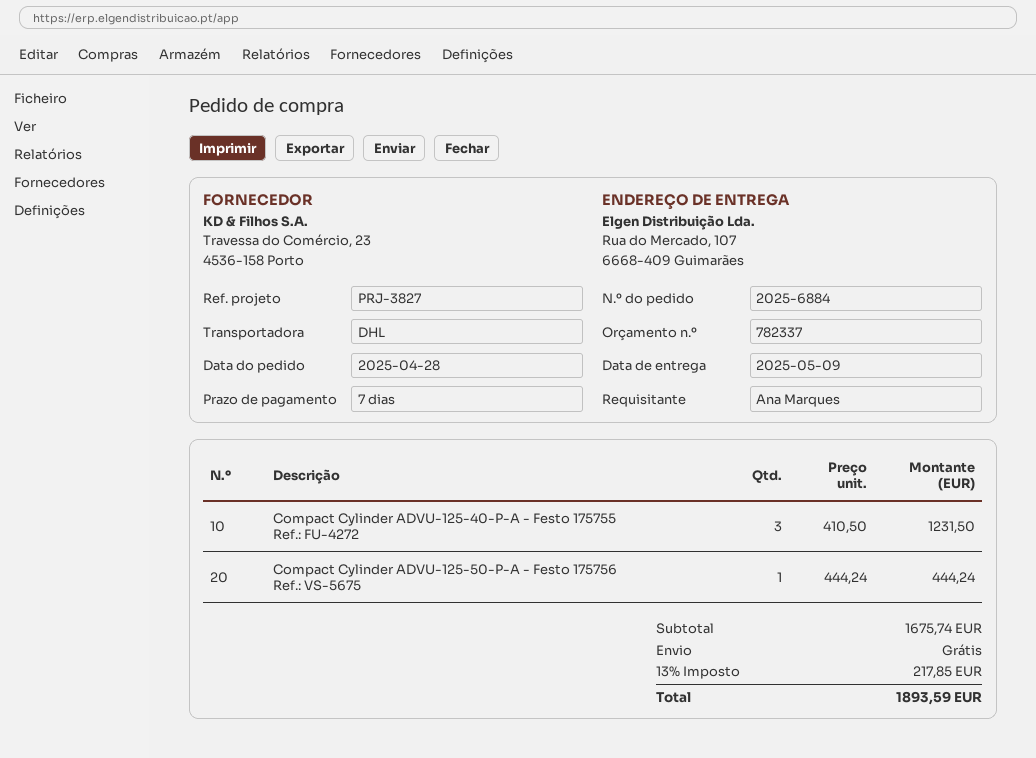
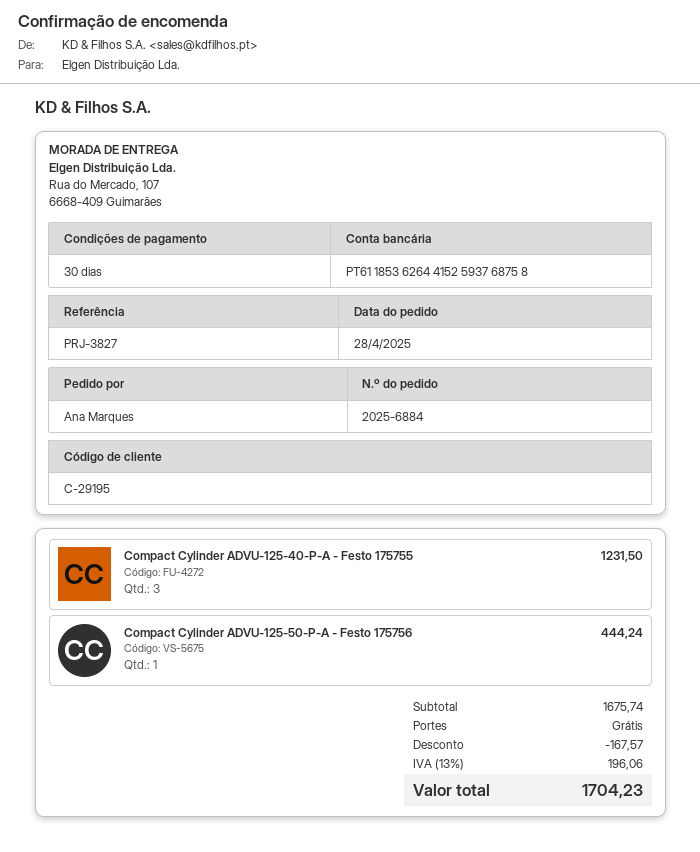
payment terms: 7 days -> 30 days
discount: none -> 167.57
tax: 13% = 217.85 -> 13% = 196.06
total: 1893.59 -> 1704.23

